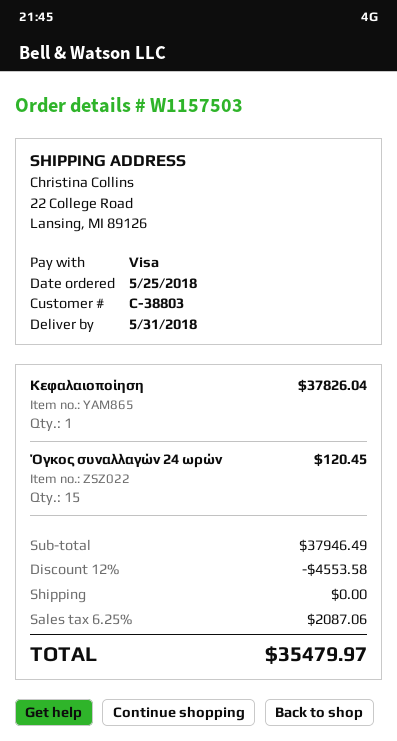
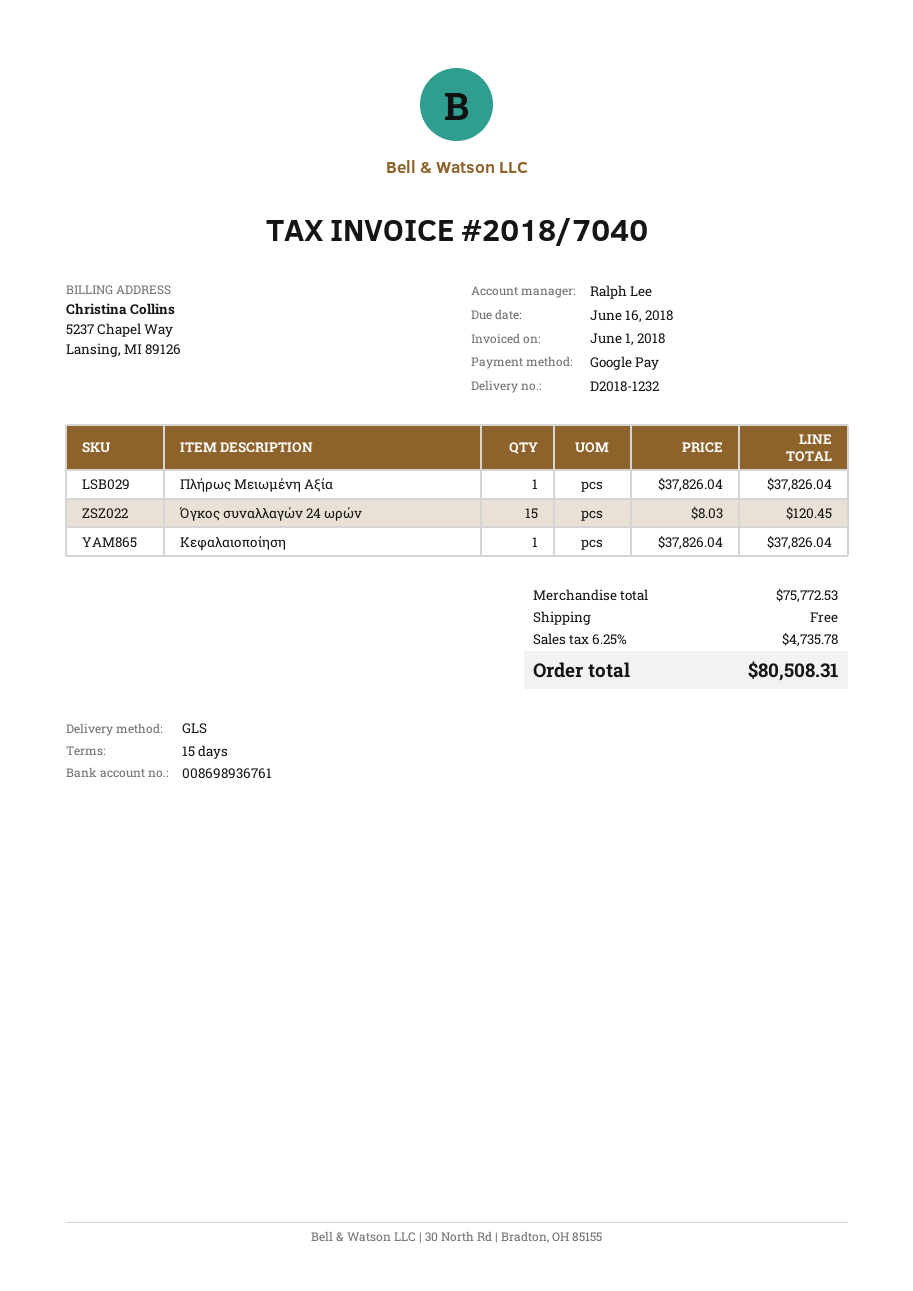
payment method: Visa -> Google Pay
Πλήρως Μειωμένη Αξία: none -> 1 for 37826.04
subtotal: 37946.49 -> 75772.53
discount: 12% = 4553.58 -> none
tax: 6.25% = 2087.06 -> 6.25% = 4735.78
total: 35479.97 -> 80508.31

